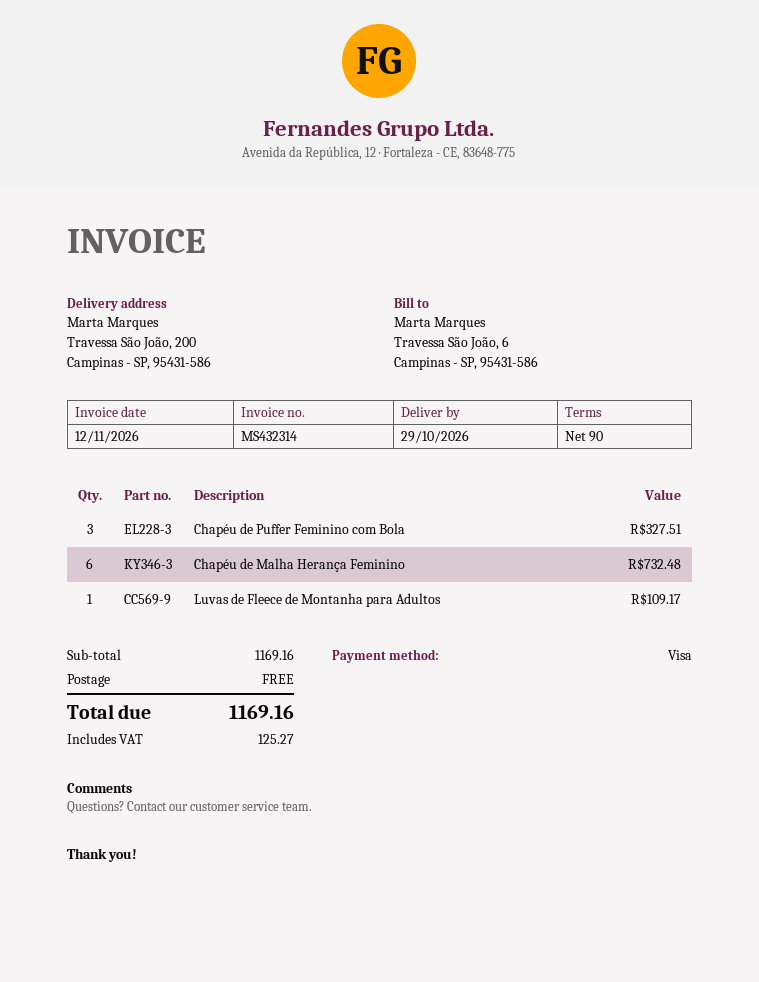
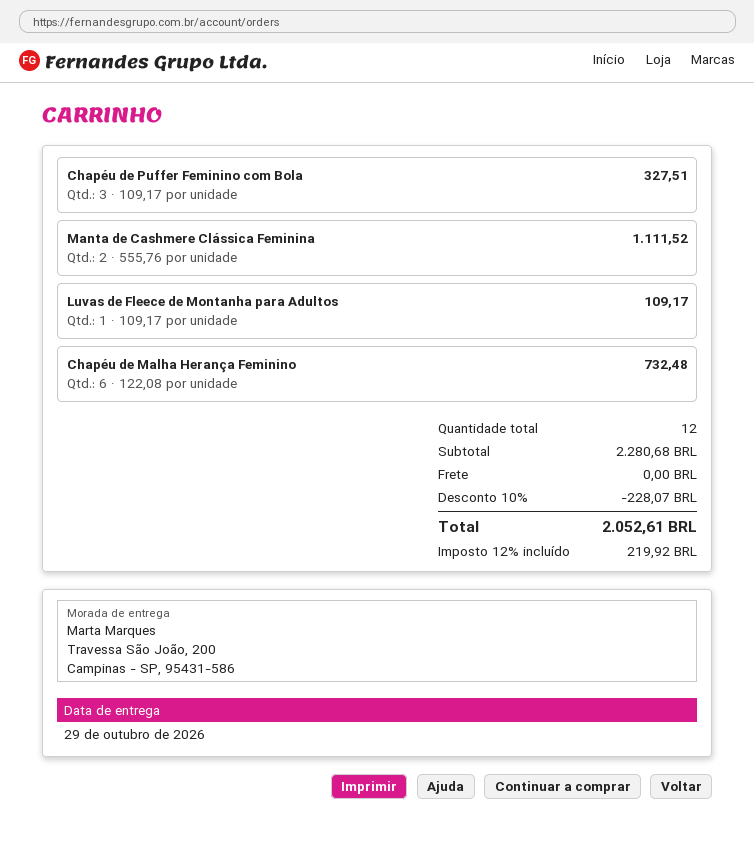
Manta de Cashmere Clássica Feminina: none -> 2 for 1111.52
subtotal: 1169.16 -> 2280.68
discount: none -> 10% = 228.07
tax: 125.27 -> 219.92
total: 1169.16 -> 2052.61

